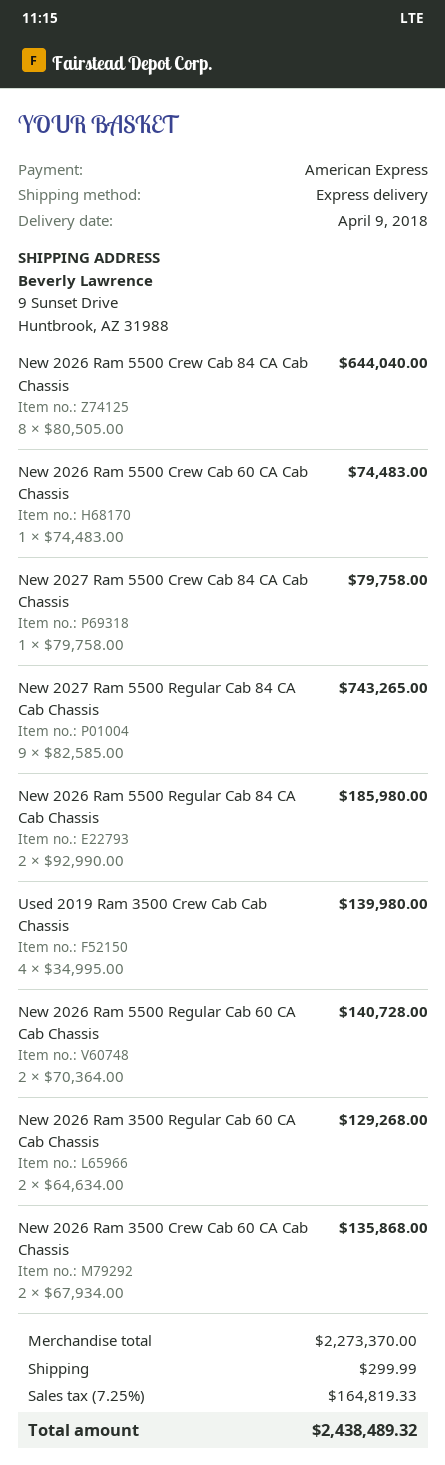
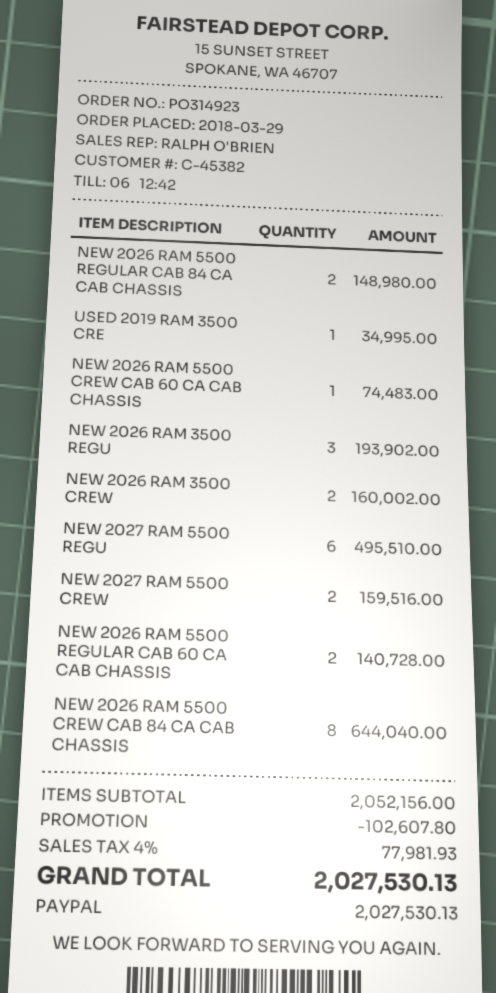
payment method: American Express -> PayPal
New 2027 Ram 5500 Crew Cab 84 CA Cab Chassis: 1 for 79758.00 -> 2 for 159516.00
New 2027 Ram 5500 Regular Cab 84 CA Cab Chassis: 9 for 743265.00 -> 6 for 495510.00
New 2026 Ram 5500 Regular Cab 84 CA Cab Chassis: 2 for 185980.00 -> 2 for 148980.00
Used 2019 Ram 3500 Crew Cab Cab Chassis: 4 for 139980.00 -> 1 for 34995.00
New 2026 Ram 3500 Regular Cab 60 CA Cab Chassis: 2 for 129268.00 -> 3 for 193902.00
New 2026 Ram 3500 Crew Cab 60 CA Cab Chassis: 2 for 135868.00 -> 2 for 160002.00
subtotal: 2273370.00 -> 2052156.00
discount: none -> 102607.80
shipping: 299.99 -> none
tax: 7.25% = 164819.33 -> 4% = 77981.93
total: 2438489.32 -> 2027530.13

